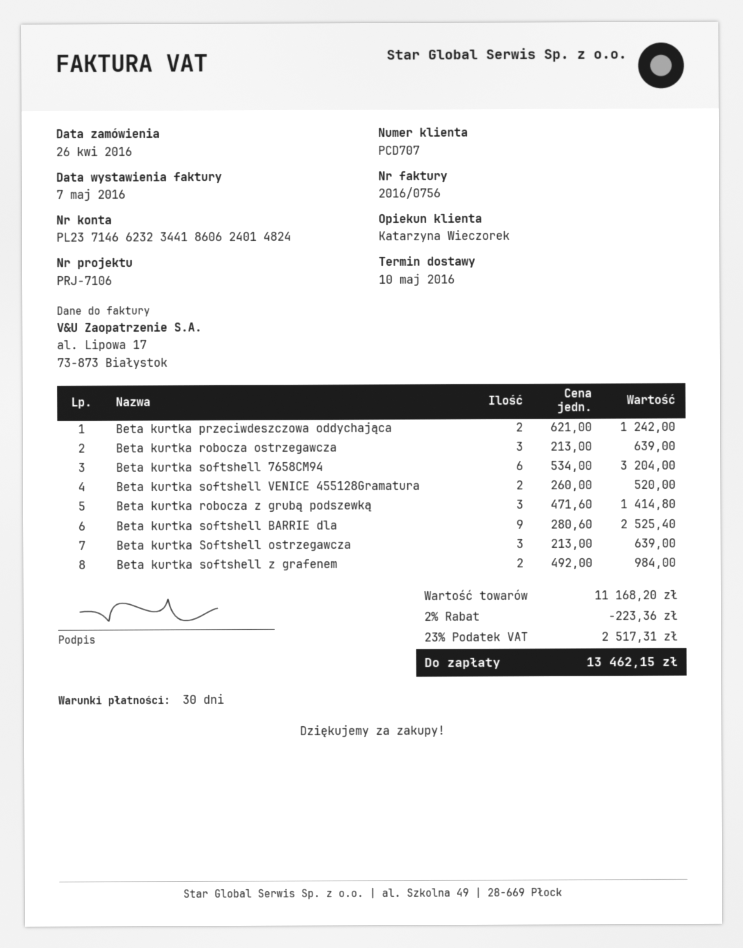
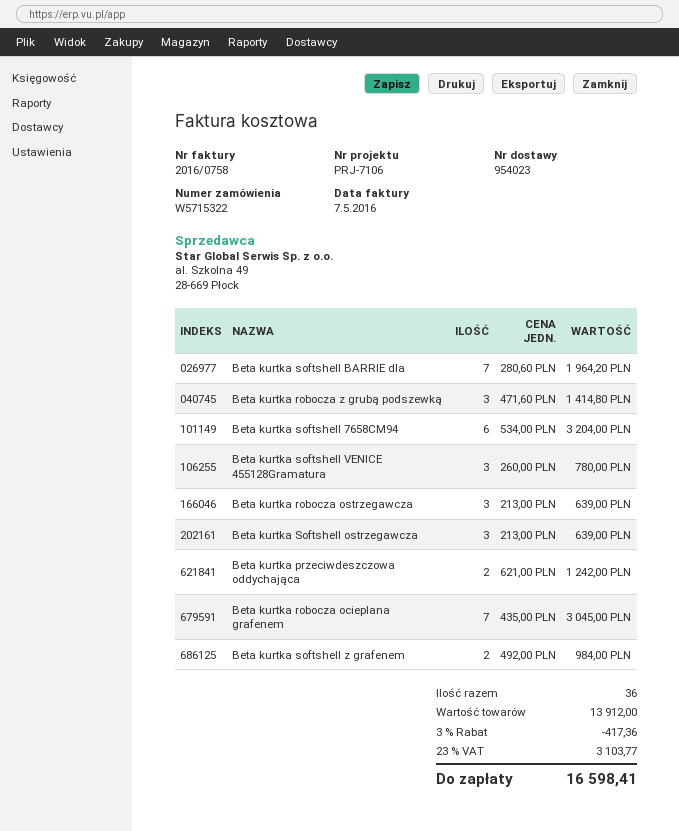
invoice number: 2016/0756 -> 2016/0758
Beta kurtka softshell VENICE 455128Gramatura: 2 x 260.00 = 520.00 -> 3 x 260.00 = 780.00
Beta kurtka softshell BARRIE dla: 9 x 280.60 = 2525.40 -> 7 x 280.60 = 1964.20
Beta kurtka robocza ocieplana grafenem: none -> 7 x 435.00 = 3045.00
subtotal: 11168.20 -> 13912.00
discount: 2% = 223.36 -> 3% = 417.36
tax: 23% = 2517.31 -> 23% = 3103.77
total: 13462.15 -> 16598.41

